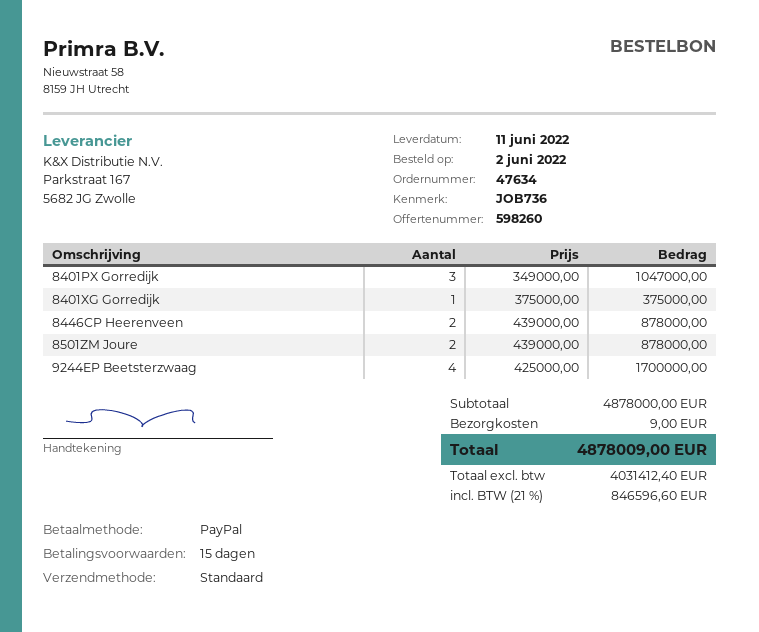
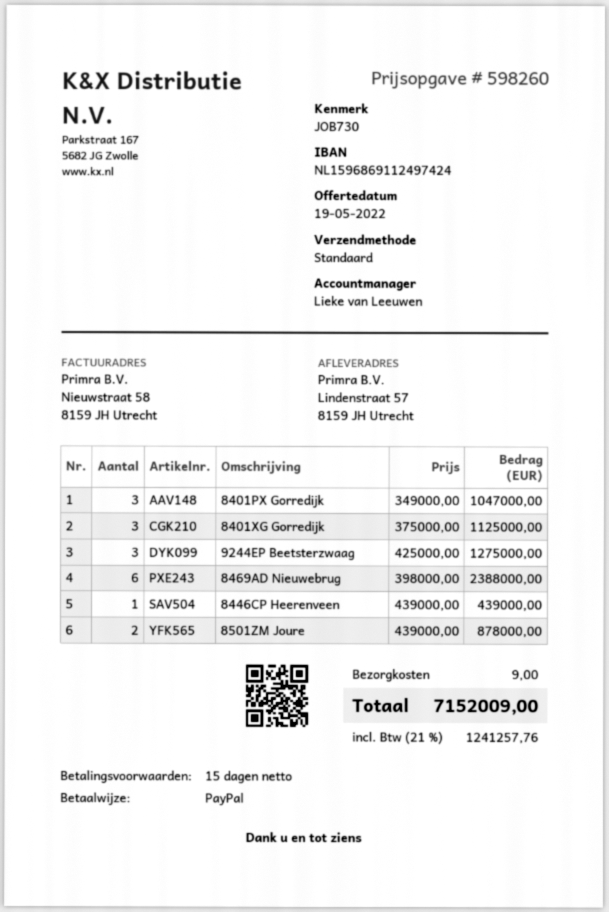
reference: JOB736 -> JOB730
8401XG Gorredijk: 1 x 375000.00 = 375000.00 -> 3 x 375000.00 = 1125000.00
8446CP Heerenveen: 2 x 439000.00 = 878000.00 -> 1 x 439000.00 = 439000.00
9244EP Beetsterzwaag: 4 x 425000.00 = 1700000.00 -> 3 x 425000.00 = 1275000.00
8469AD Nieuwebrug: none -> 6 x 398000.00 = 2388000.00
tax: 21% = 846596.60 -> 21% = 1241257.76
total: 4878009.00 -> 7152009.00

